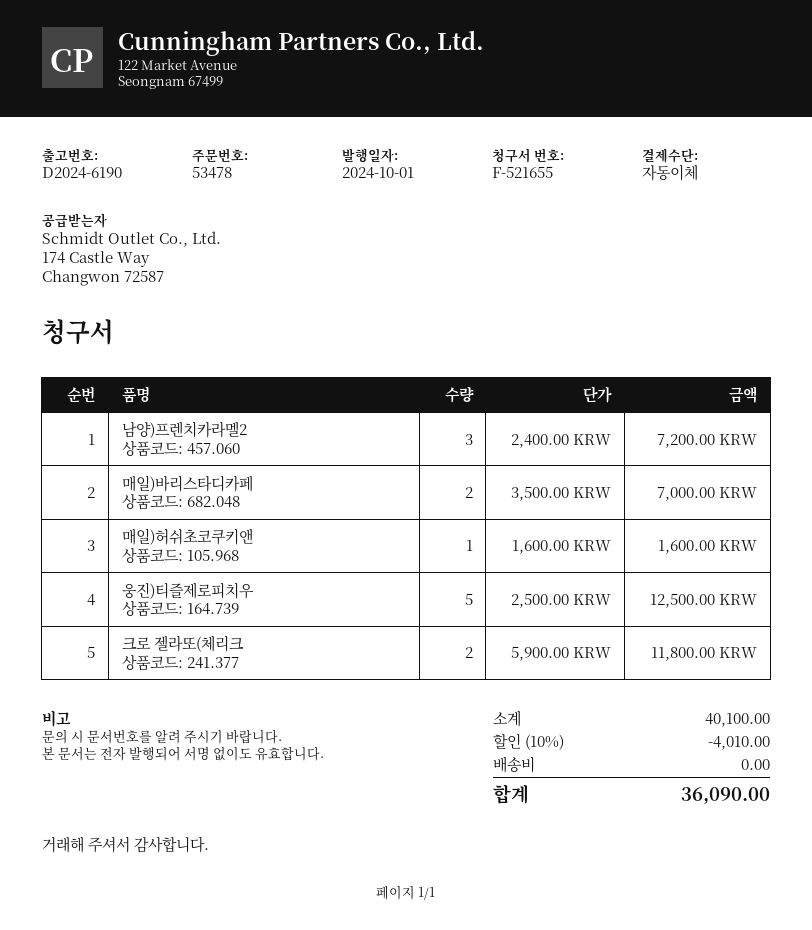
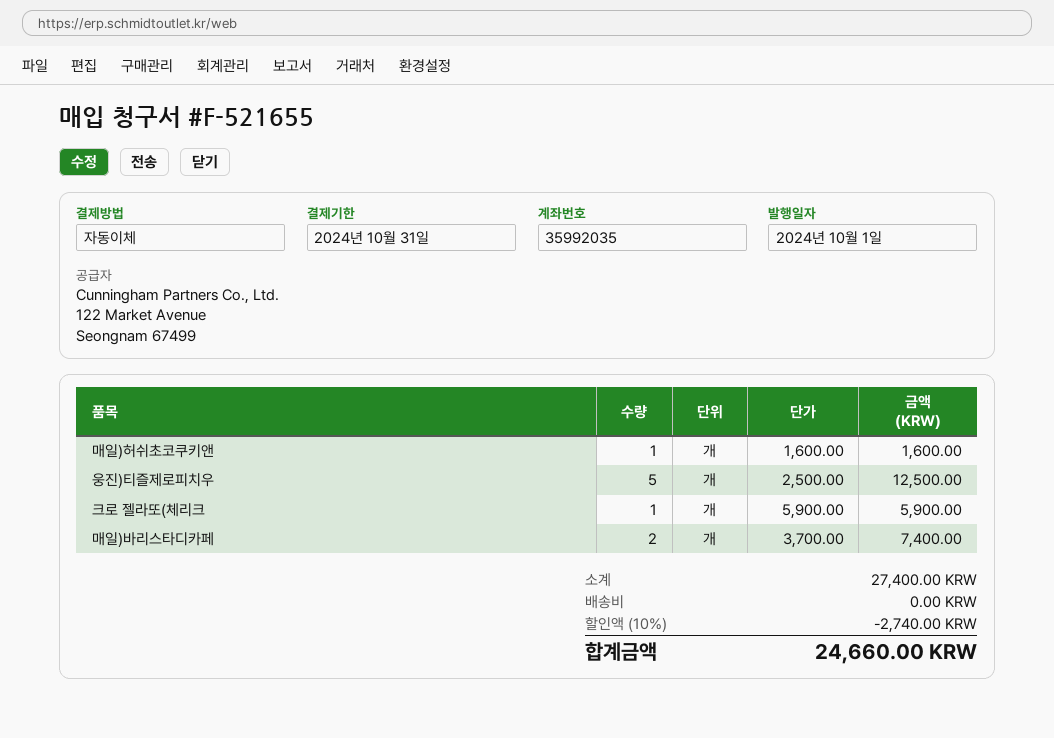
남양)프렌치카라멜2: 3 x 2400.00 = 7200.00 -> none
매일)바리스타디카페: 2 x 3500.00 = 7000.00 -> 2 x 3700.00 = 7400.00
크로 젤라또(체리크: 2 x 5900.00 = 11800.00 -> 1 x 5900.00 = 5900.00
subtotal: 40100.00 -> 27400.00
discount: 10% = 4010.00 -> 10% = 2740.00
total: 36090.00 -> 24660.00

